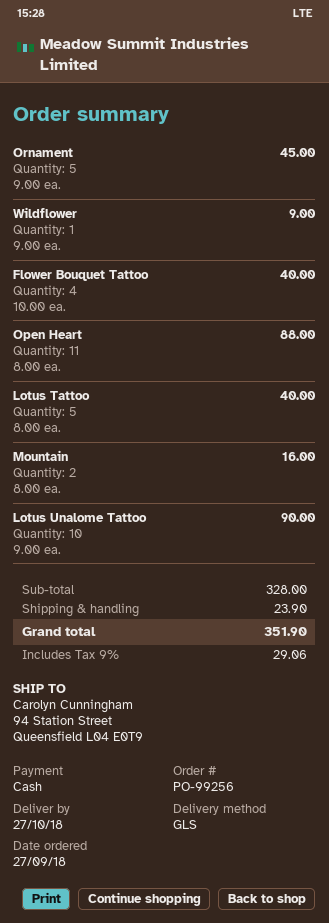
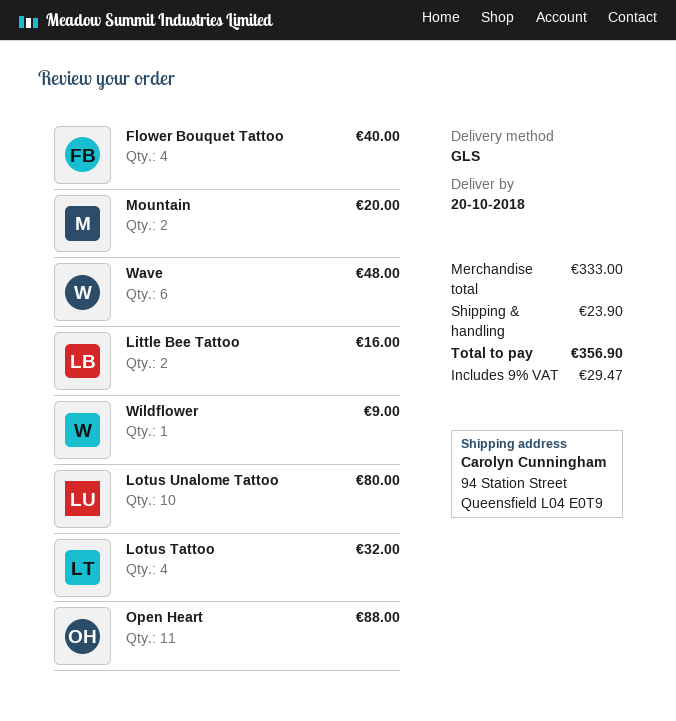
delivery date: 2018-10-27 -> 2018-10-20
Ornament: 5 for 45.00 -> none
Lotus Tattoo: 5 for 40.00 -> 4 for 32.00
Mountain: 2 for 16.00 -> 2 for 20.00
Lotus Unalome Tattoo: 10 for 90.00 -> 10 for 80.00
Wave: none -> 6 for 48.00
Little Bee Tattoo: none -> 2 for 16.00
subtotal: 328.00 -> 333.00
tax: 9% = 29.06 -> 9% = 29.47
total: 351.90 -> 356.90

